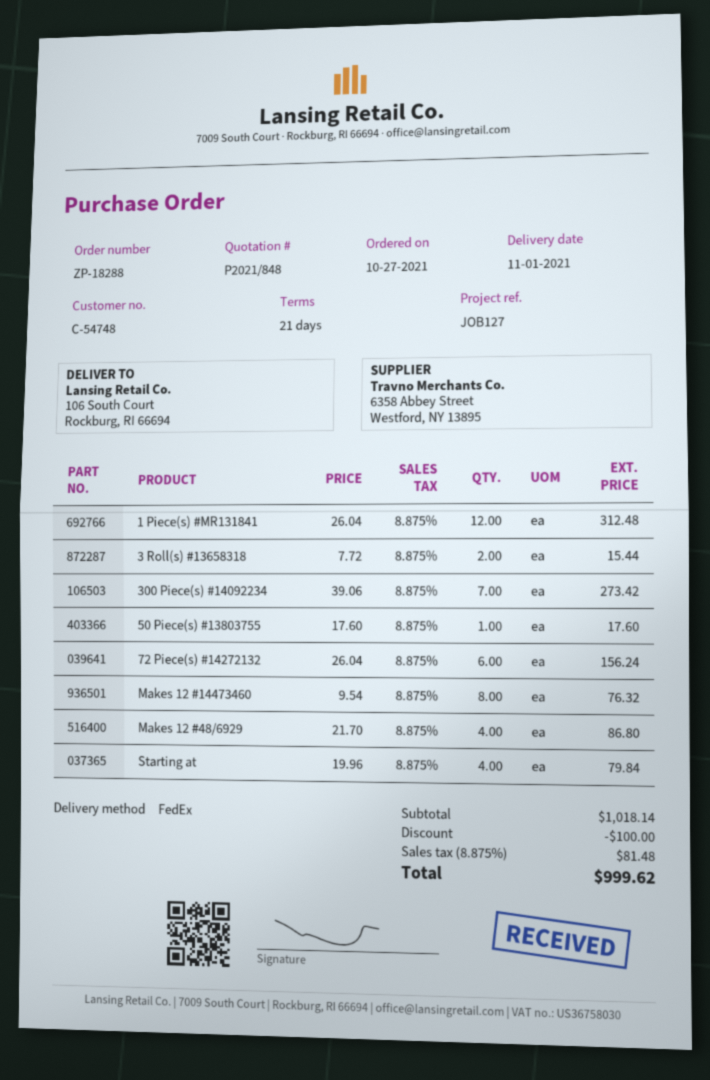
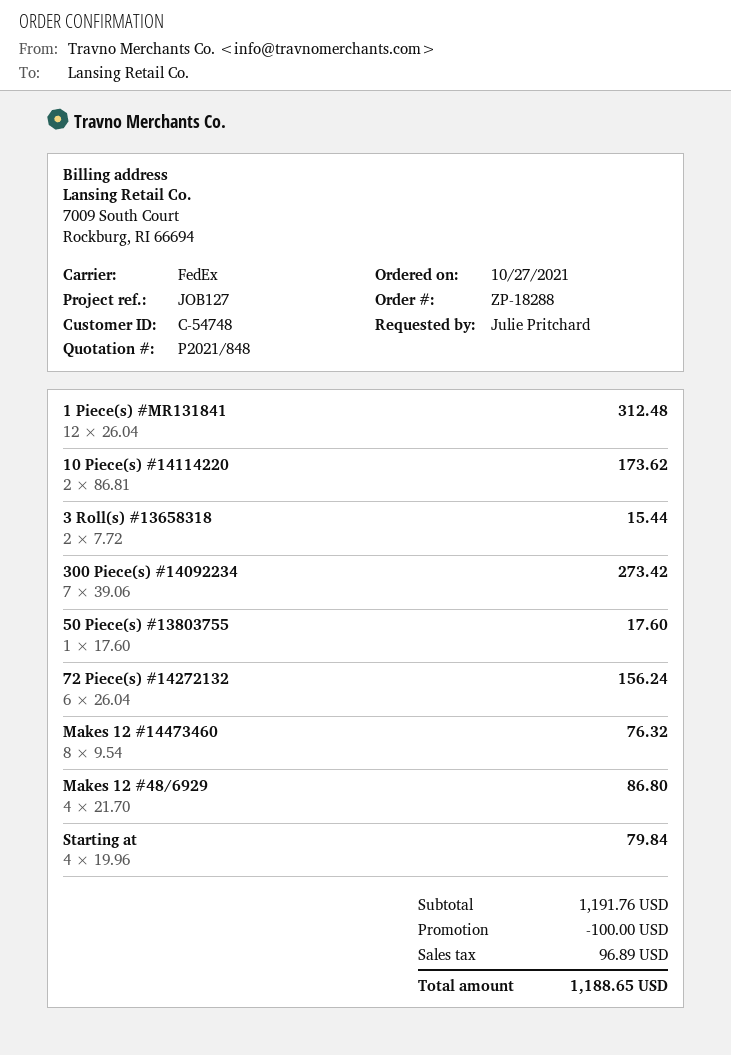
10 Piece(s) #14114220: none -> 2 x 86.81 = 173.62
subtotal: 1018.14 -> 1191.76
tax: 81.48 -> 96.89
total: 999.62 -> 1188.65

